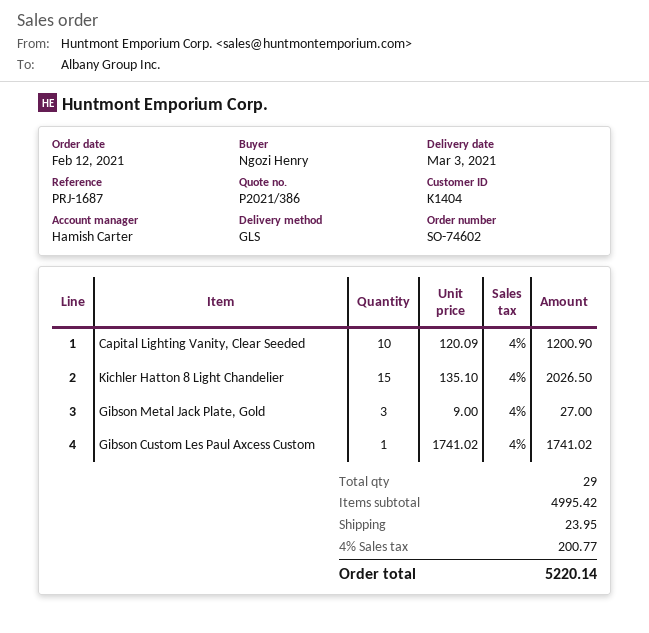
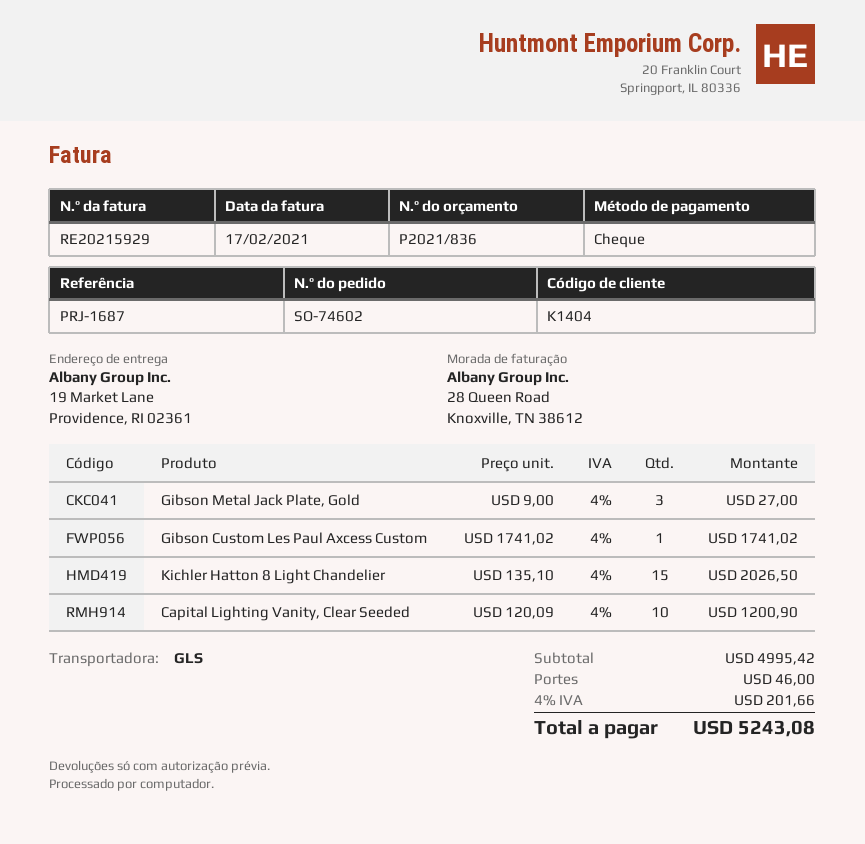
quote number: P2021/386 -> P2021/836
shipping: 23.95 -> 46.00
tax: 4% = 200.77 -> 4% = 201.66
total: 5220.14 -> 5243.08

